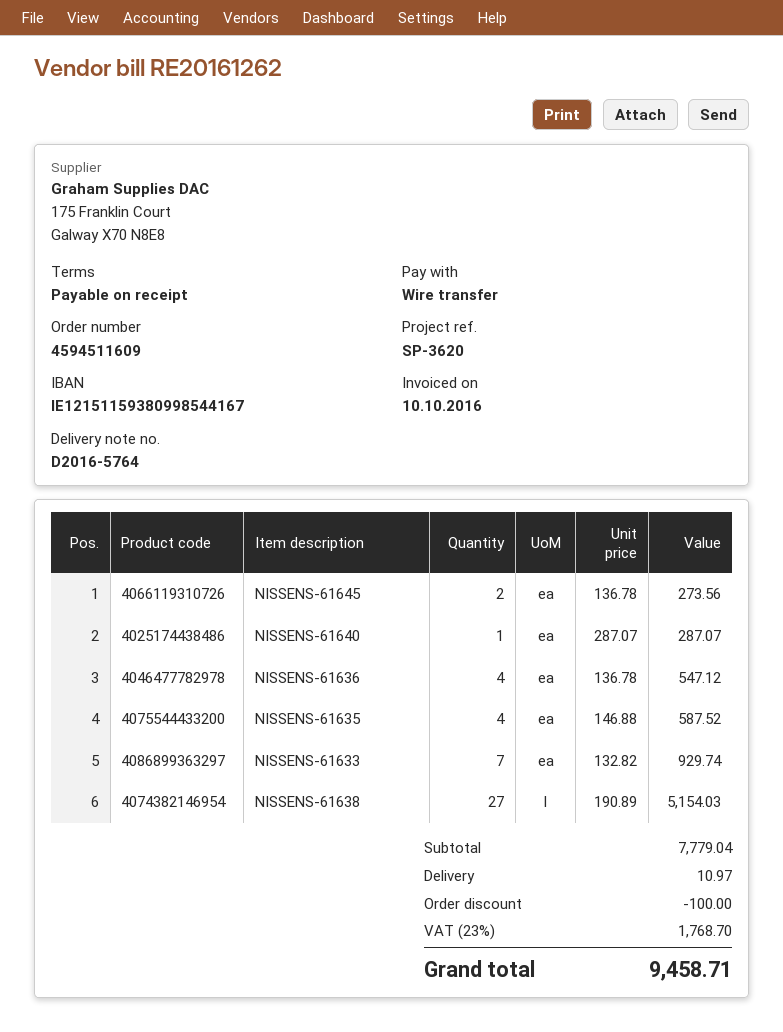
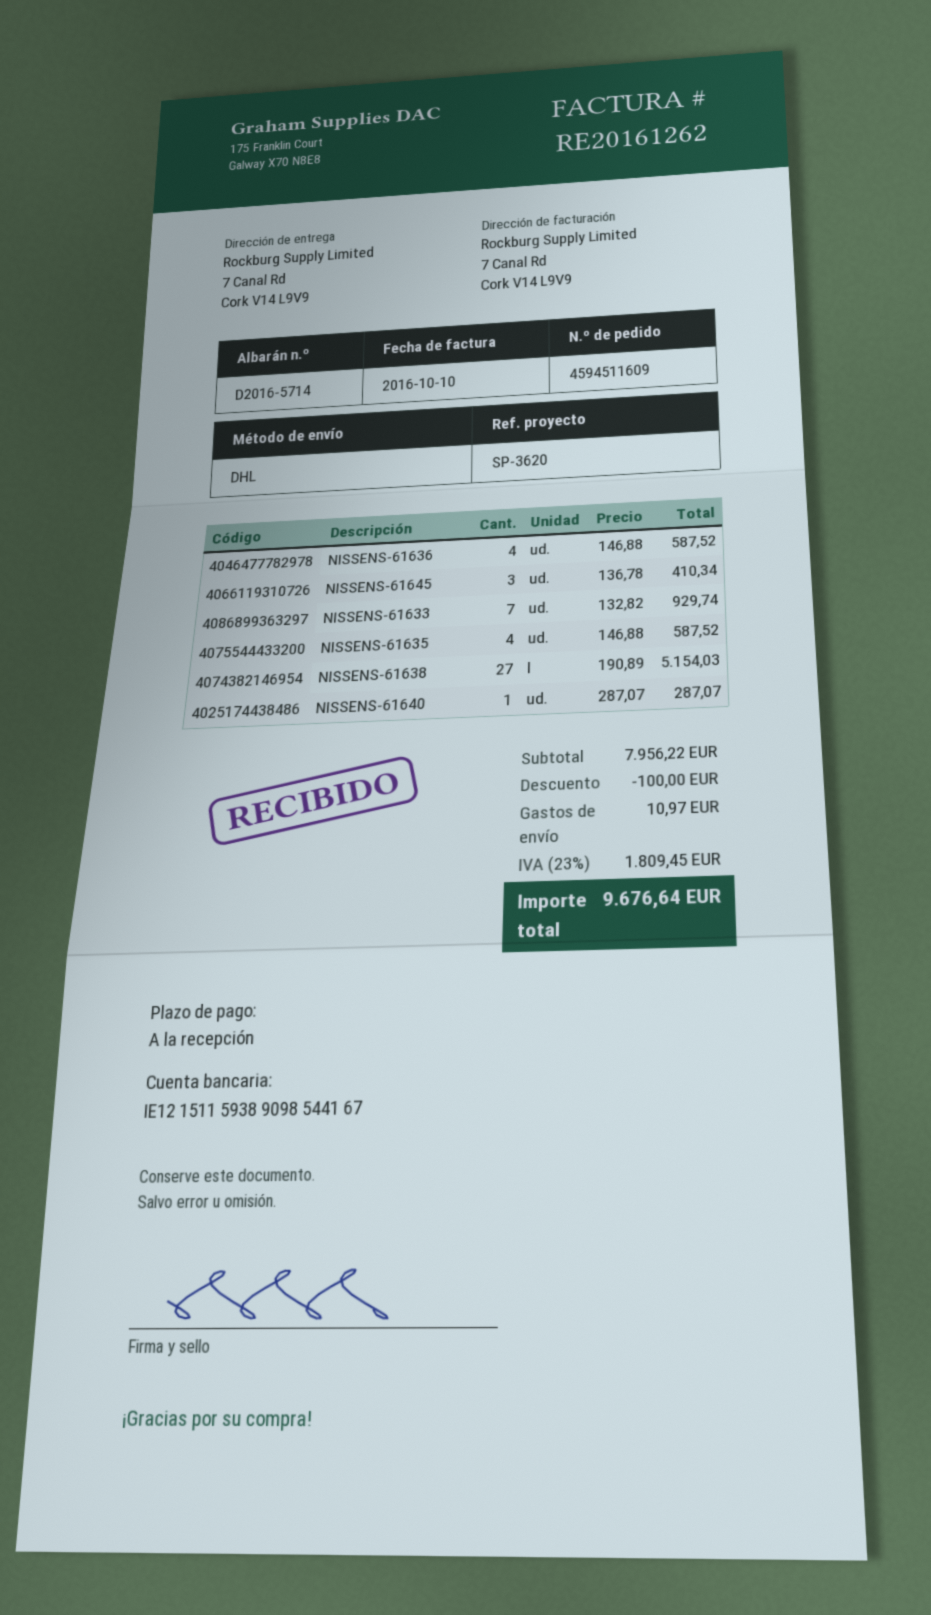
delivery note number: D2016-5764 -> D2016-5714
bank account: IE12151159380998544167 -> IE12151159389098544167
NISSENS-61645: 2 x 136.78 = 273.56 -> 3 x 136.78 = 410.34
NISSENS-61636: 4 x 136.78 = 547.12 -> 4 x 146.88 = 587.52
subtotal: 7779.04 -> 7956.22
tax: 23% = 1768.70 -> 23% = 1809.45
total: 9458.71 -> 9676.64

